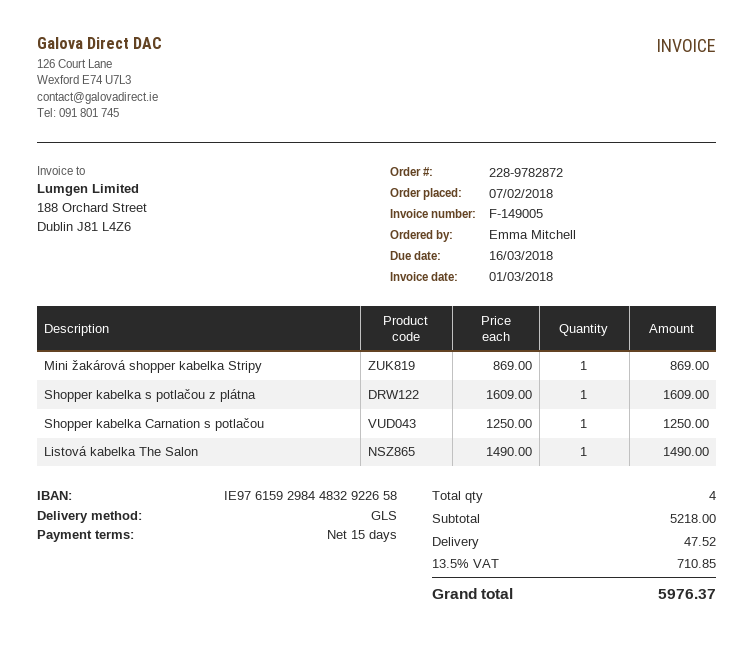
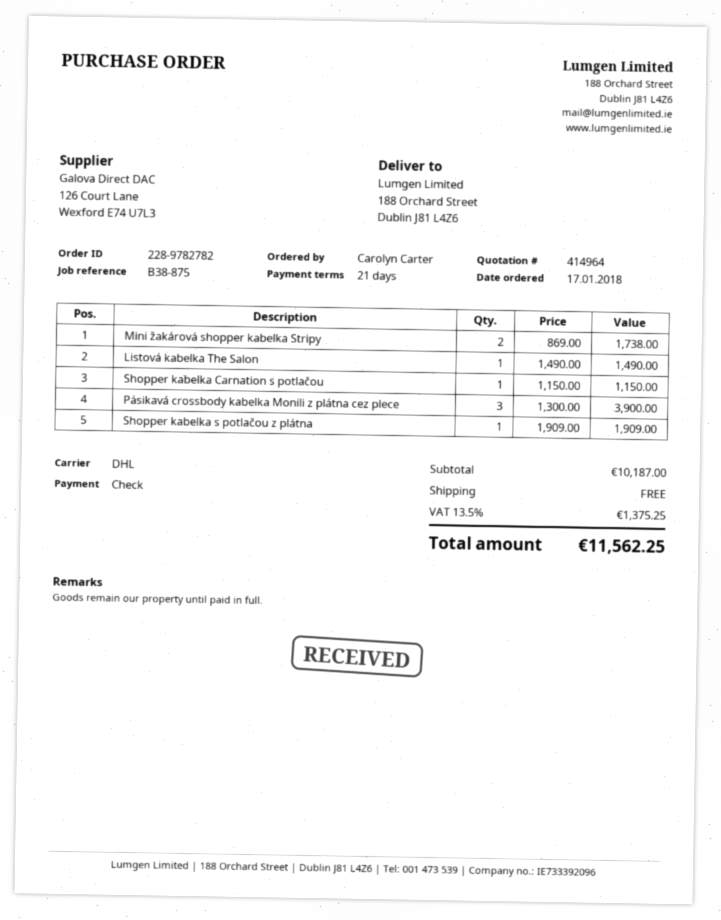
order number: 228-9782872 -> 228-9782782
order date: 2018-02-07 -> 2018-01-17
payment terms: 15 days -> 21 days
ordered by: Emma Mitchell -> Carolyn Carter
shipping method: GLS -> DHL
Mini žakárová shopper kabelka Stripy: 1 x 869.00 = 869.00 -> 2 x 869.00 = 1738.00
Shopper kabelka s potlačou z plátna: 1 x 1609.00 = 1609.00 -> 1 x 1909.00 = 1909.00
Shopper kabelka Carnation s potlačou: 1 x 1250.00 = 1250.00 -> 1 x 1150.00 = 1150.00
Pásikavá crossbody kabelka Monili z plátna cez plece: none -> 3 x 1300.00 = 3900.00
subtotal: 5218.00 -> 10187.00
shipping: 47.52 -> 0.00
tax: 13.5% = 710.85 -> 13.5% = 1375.25
total: 5976.37 -> 11562.25

